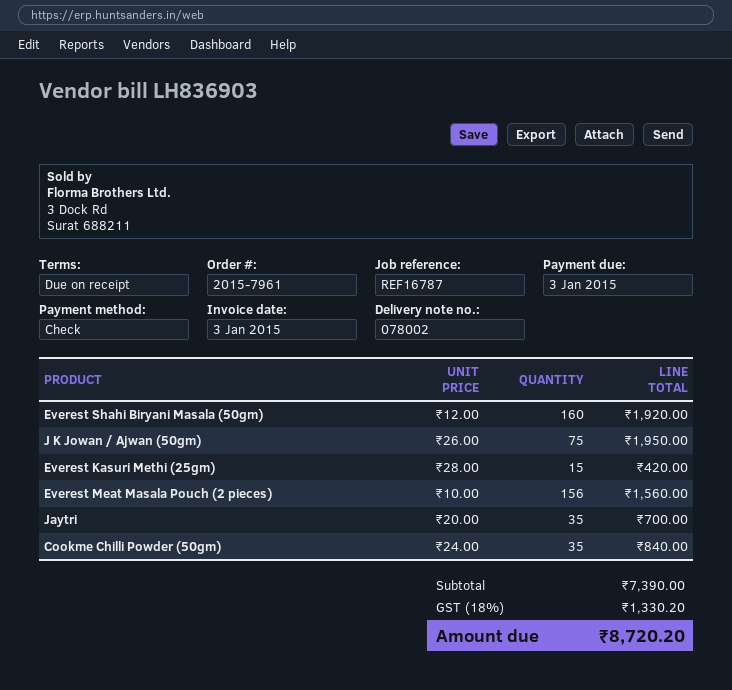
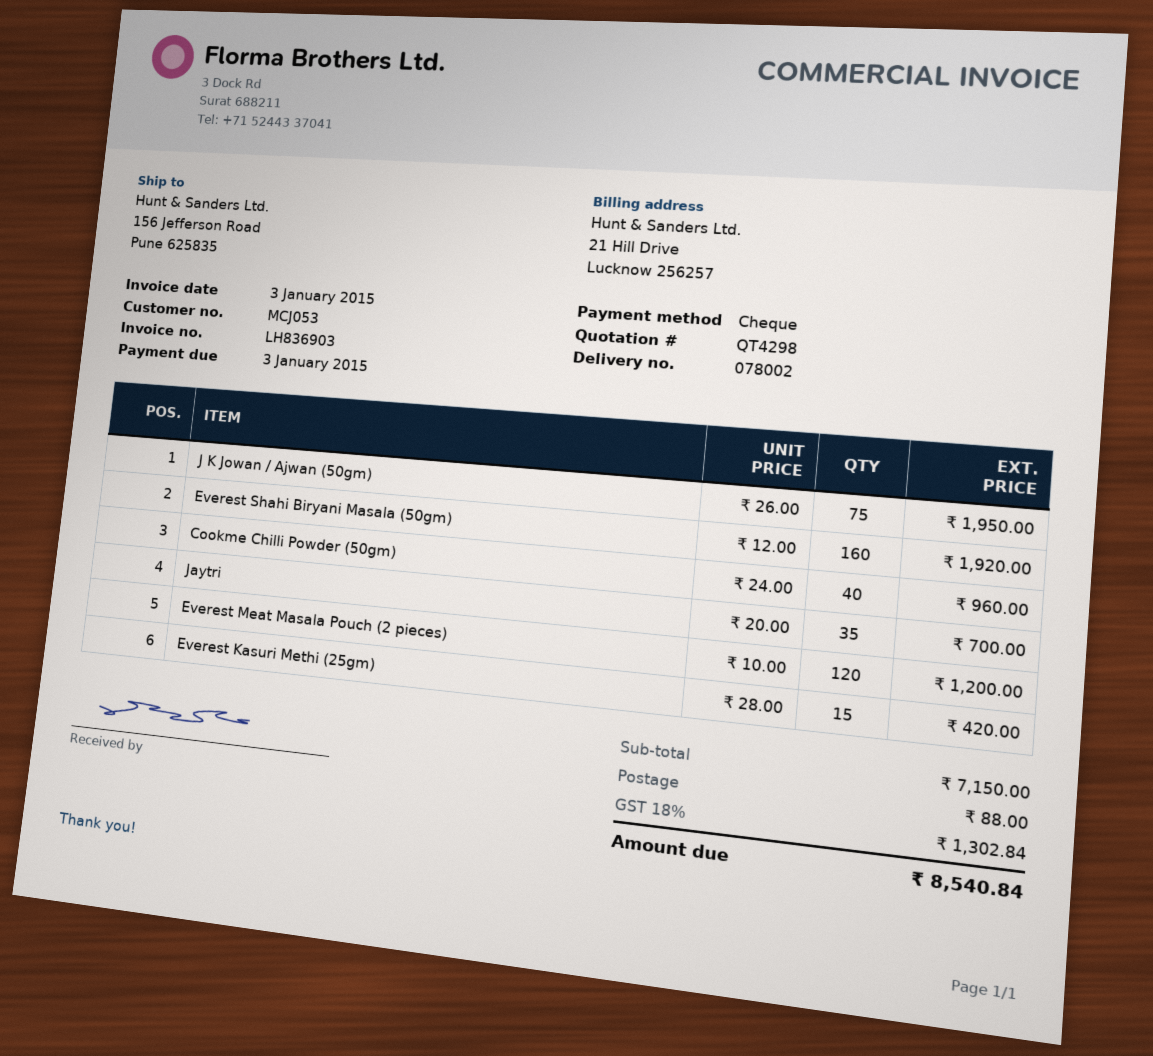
Everest Meat Masala Pouch (2 pieces): 156 x 10.00 = 1560.00 -> 120 x 10.00 = 1200.00
Cookme Chilli Powder (50gm): 35 x 24.00 = 840.00 -> 40 x 24.00 = 960.00
subtotal: 7390.00 -> 7150.00
shipping: none -> 88.00
tax: 18% = 1330.20 -> 18% = 1302.84
total: 8720.20 -> 8540.84

